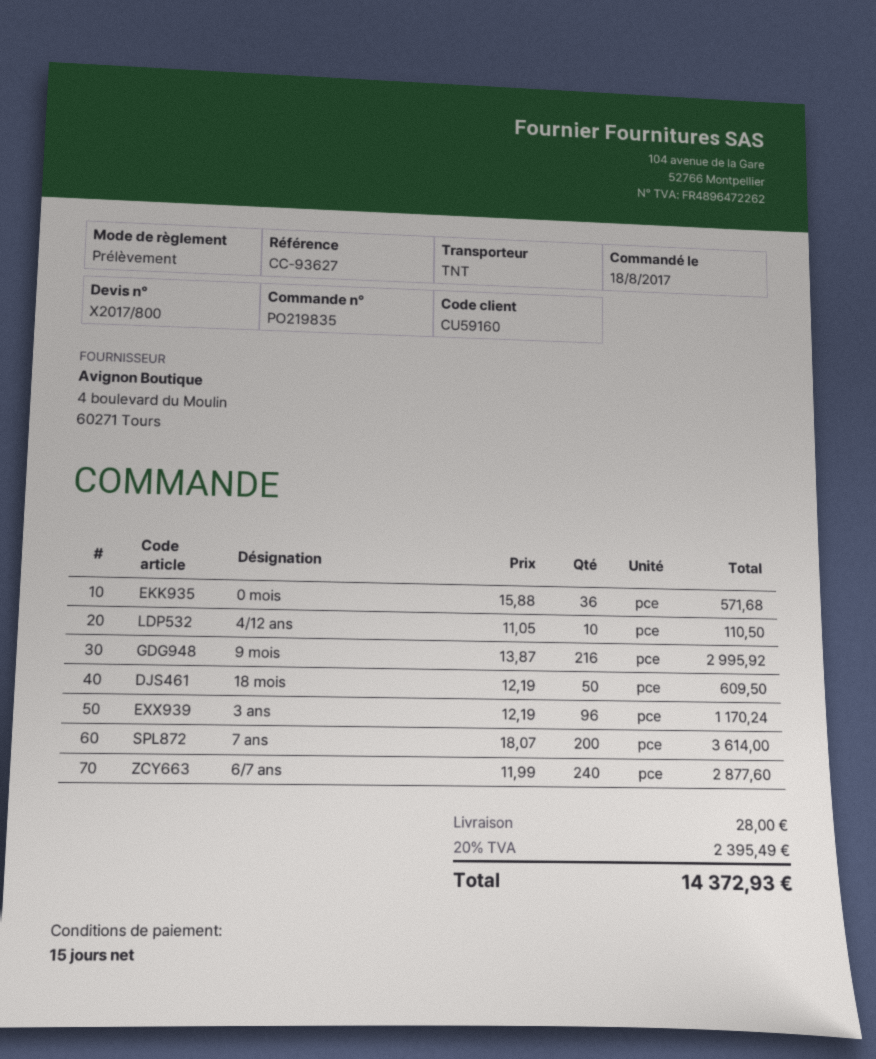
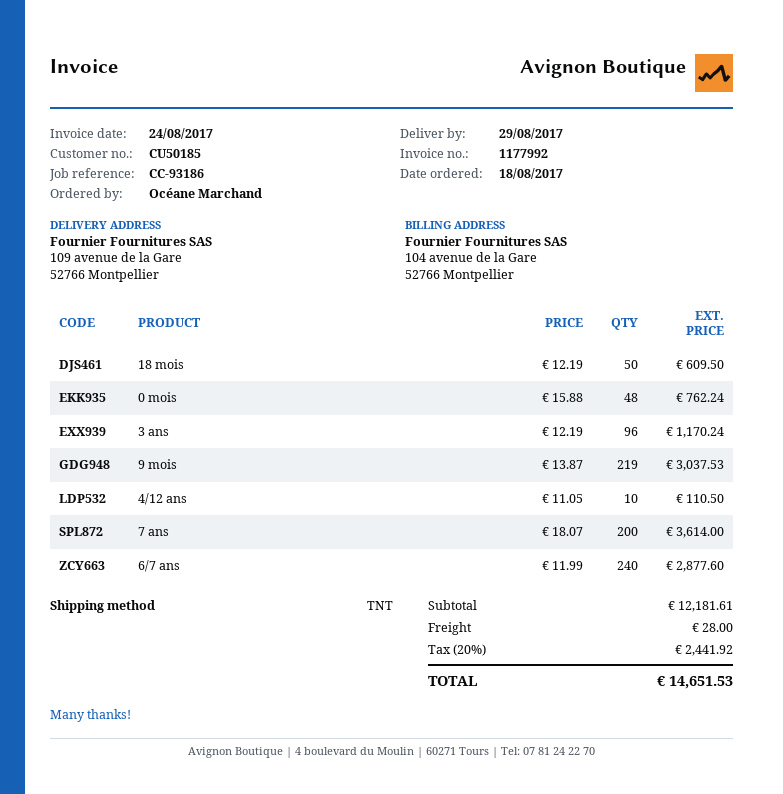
customer number: CU59160 -> CU50185
reference: CC-93627 -> CC-93186
0 mois: 36 x 15.88 = 571.68 -> 48 x 15.88 = 762.24
9 mois: 216 x 13.87 = 2995.92 -> 219 x 13.87 = 3037.53
tax: 20% = 2395.49 -> 20% = 2441.92
total: 14372.93 -> 14651.53

